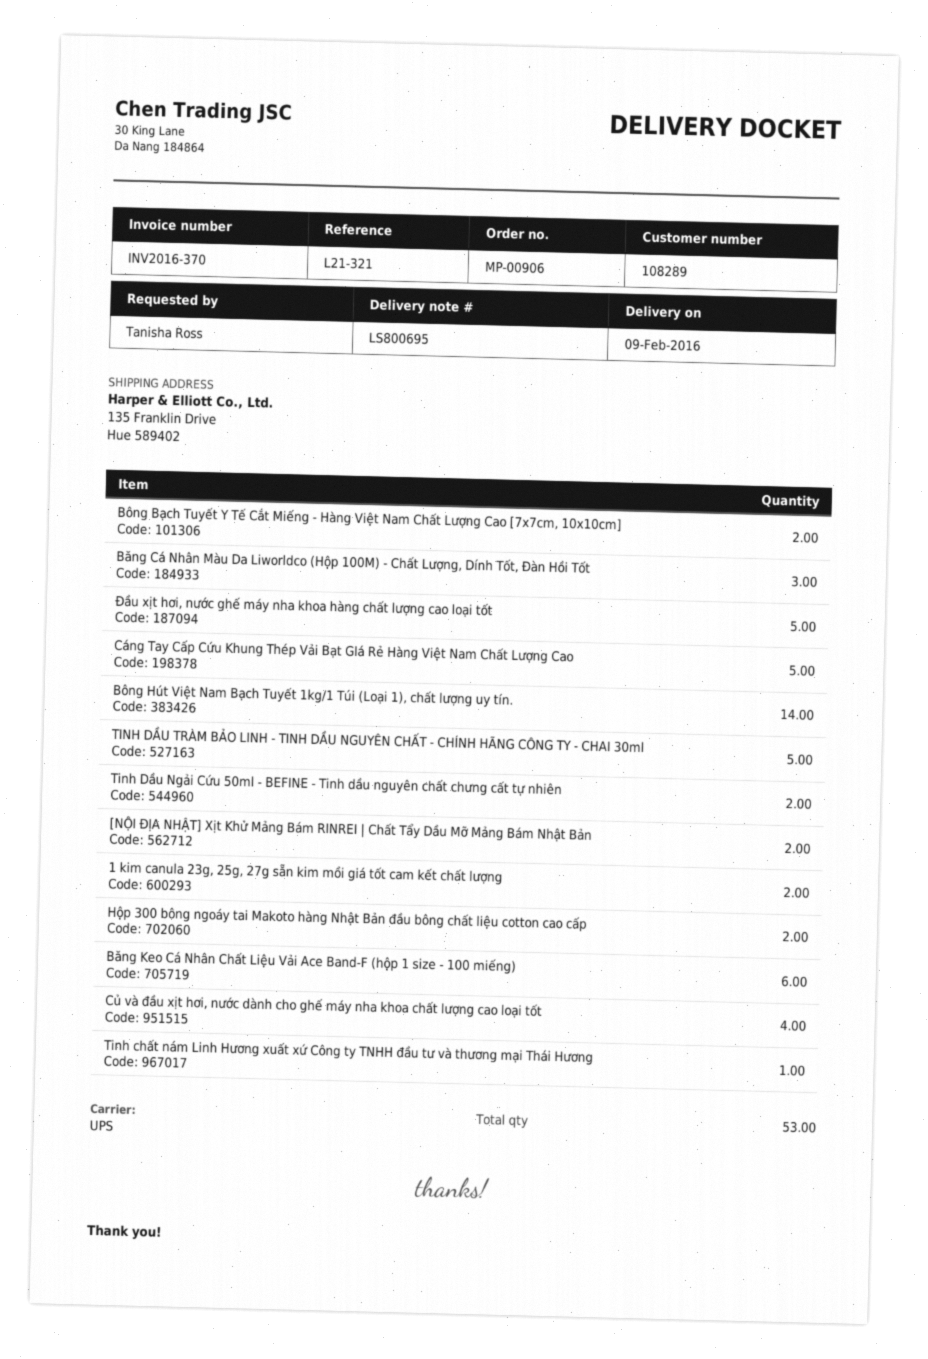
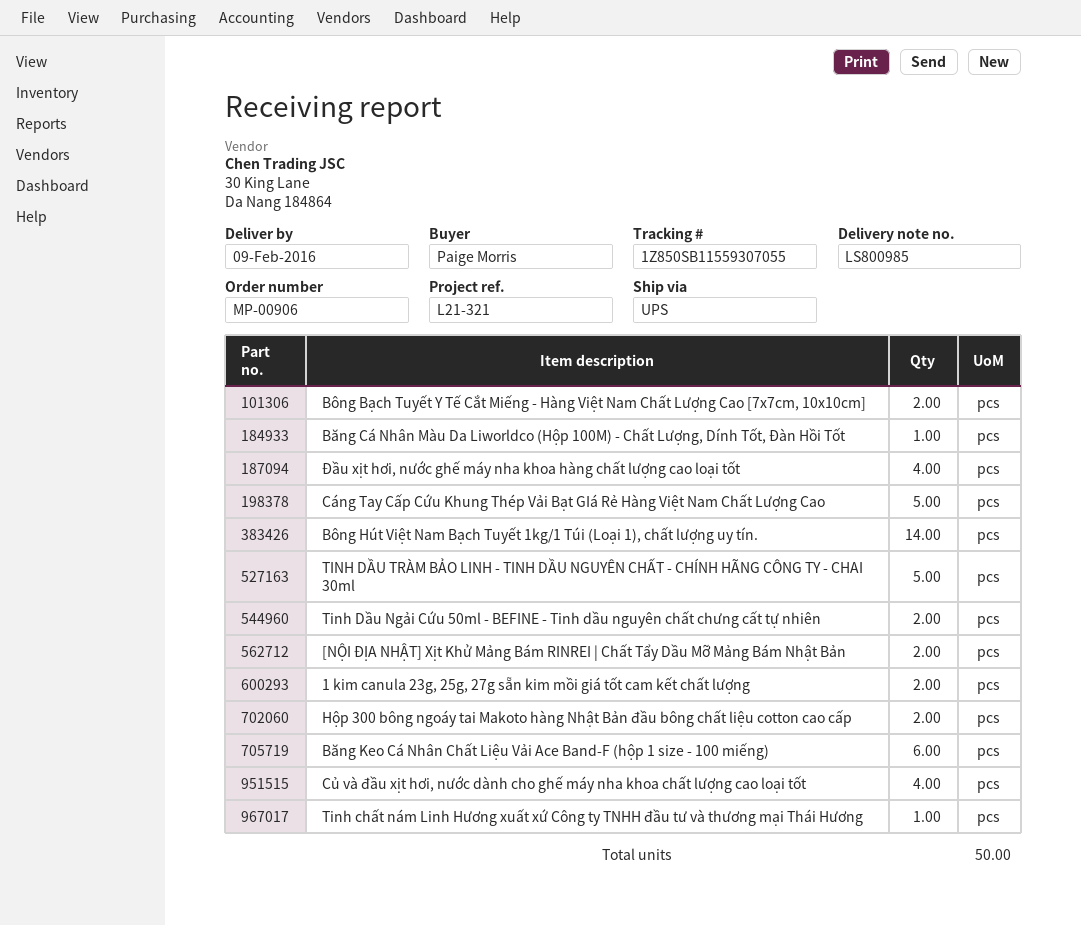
delivery note number: LS800695 -> LS800985
ordered by: Tanisha Ross -> Paige Morris
Băng Cá Nhân Màu Da Liworldco (Hộp 100M) - Chất Lượng, Dính Tốt, Đàn Hồi Tốt: 3 -> 1
Đầu xịt hơi, nước ghế máy nha khoa hàng chất lượng cao loại tốt: 5 -> 4
total quantity: 53 -> 50

